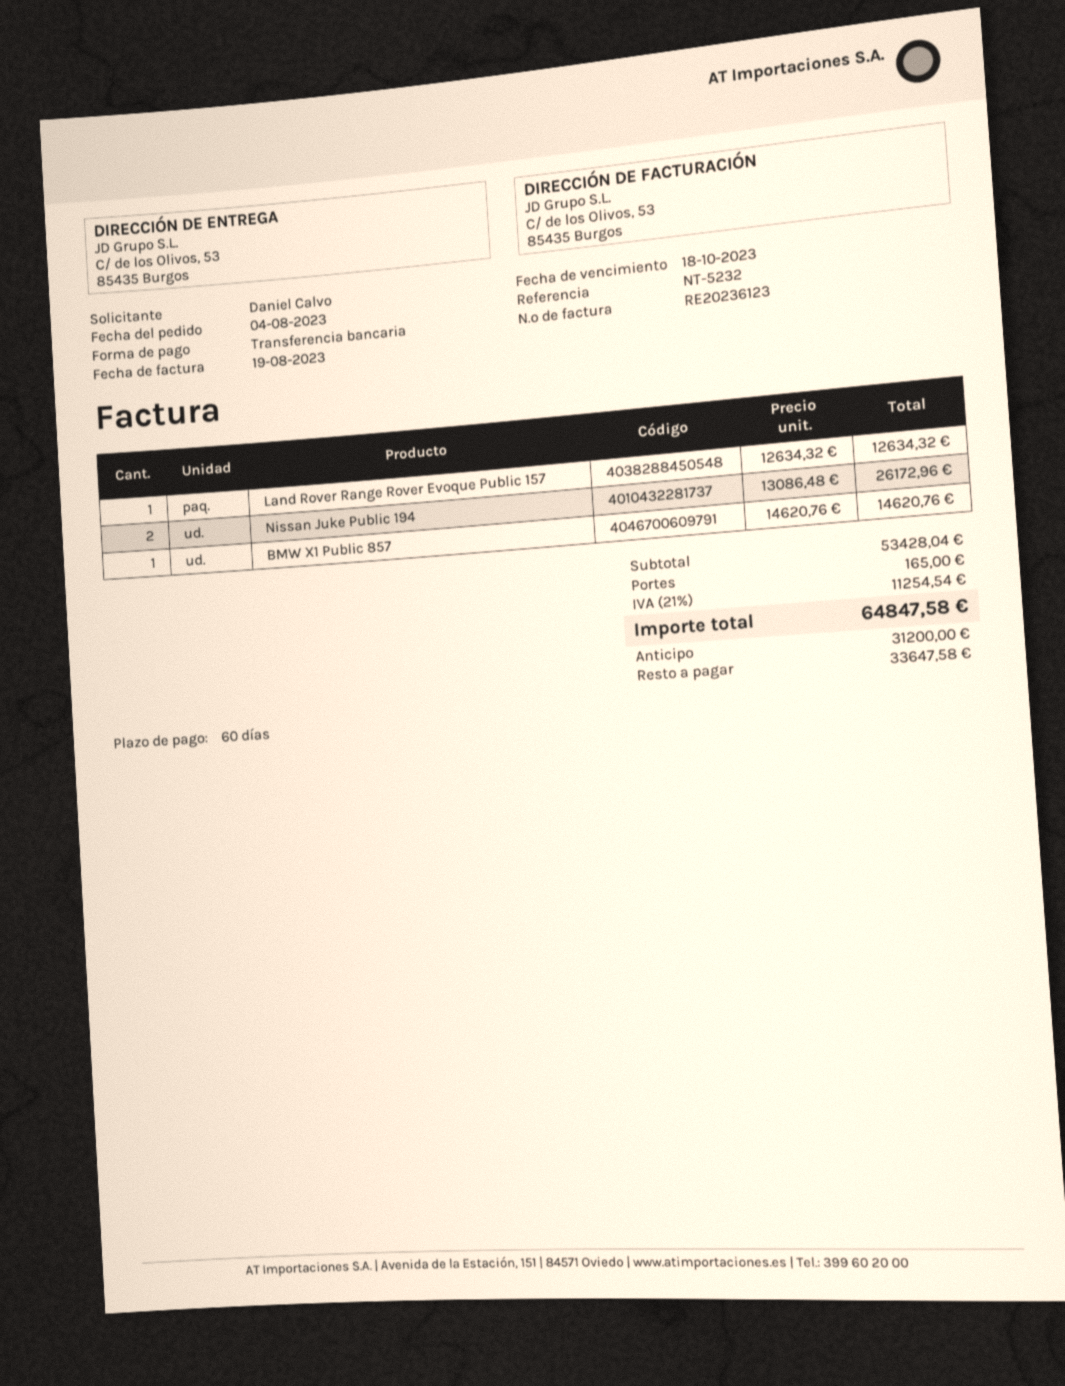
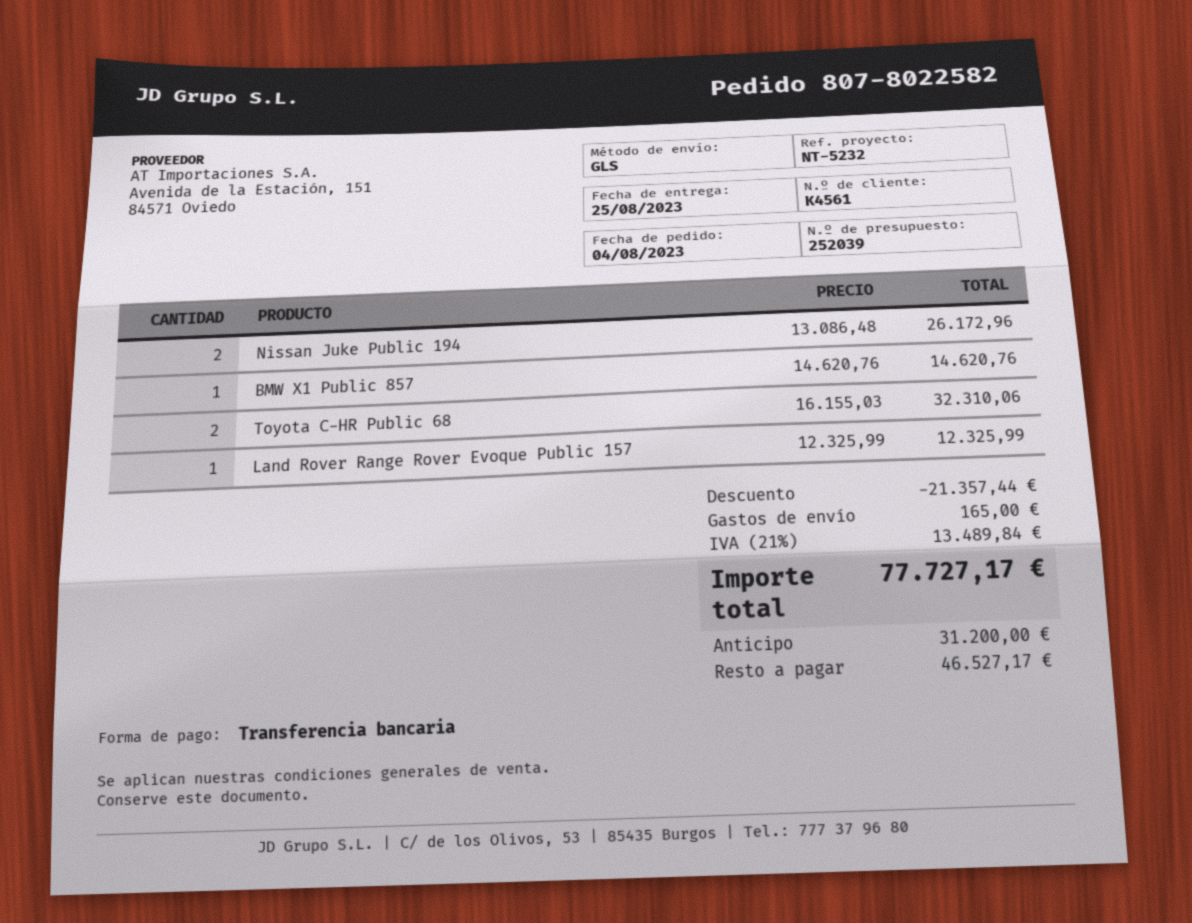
Land Rover Range Rover Evoque Public 157: 1 x 12634.32 = 12634.32 -> 1 x 12325.99 = 12325.99
Toyota C-HR Public 68: none -> 2 x 16155.03 = 32310.06
discount: none -> 21357.44
tax: 21% = 11254.54 -> 21% = 13489.84
total: 64847.58 -> 77727.17
balance: 33647.58 -> 46527.17

